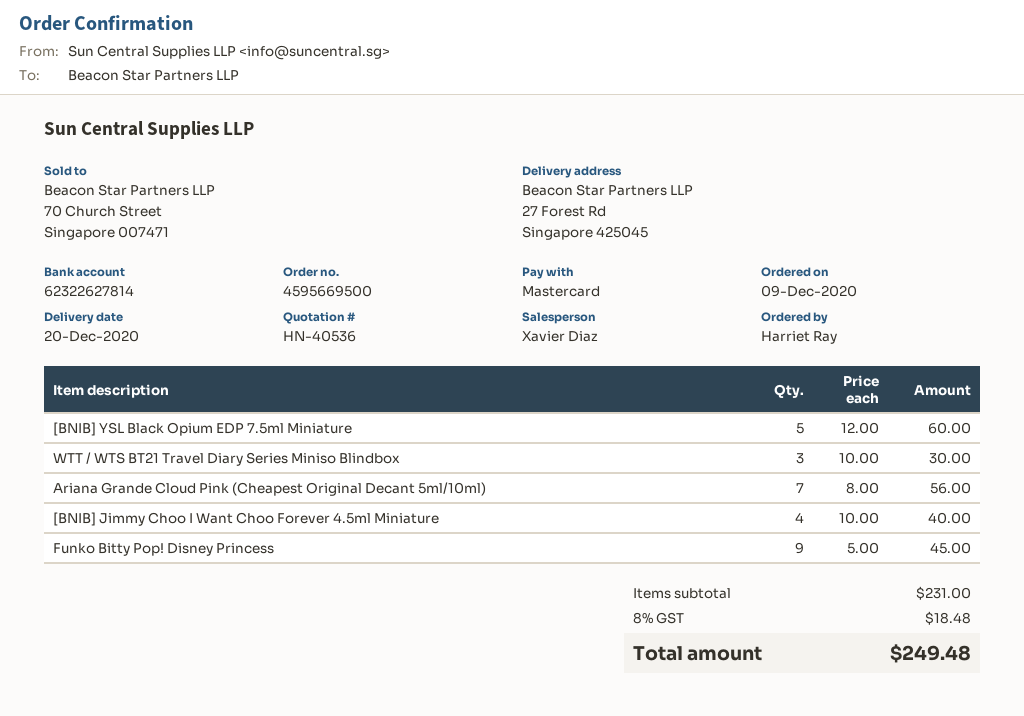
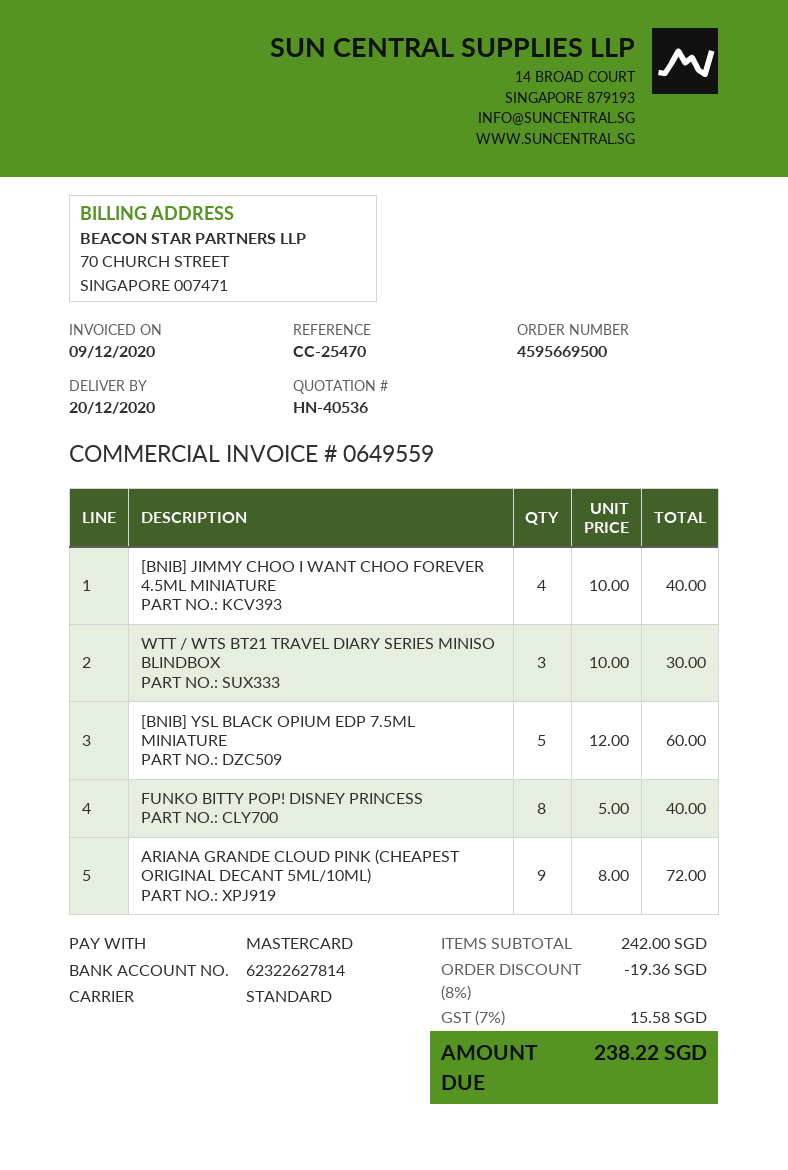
Ariana Grande Cloud Pink (Cheapest Original Decant 5ml/10ml): 7 x 8.00 = 56.00 -> 9 x 8.00 = 72.00
Funko Bitty Pop! Disney Princess: 9 x 5.00 = 45.00 -> 8 x 5.00 = 40.00
subtotal: 231.00 -> 242.00
discount: none -> 8% = 19.36
tax: 8% = 18.48 -> 7% = 15.58
total: 249.48 -> 238.22

